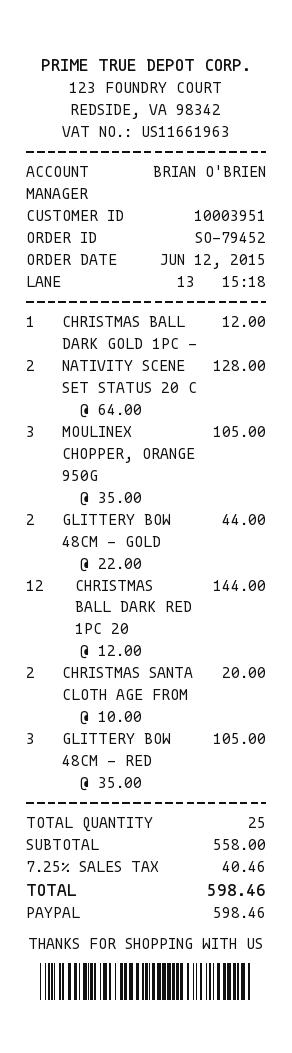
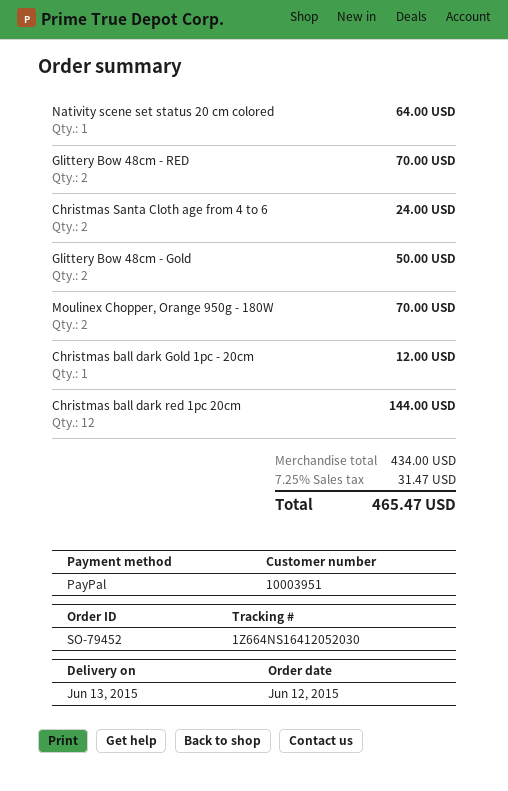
NATIVITY SCENE SET STATUS 20 C: 2 for 128.00 -> 1 for 64.00
MOULINEX CHOPPER, ORANGE 950G: 3 for 105.00 -> 2 for 70.00
GLITTERY BOW 48CM - GOLD: 2 for 44.00 -> 2 for 50.00
CHRISTMAS SANTA CLOTH AGE FROM: 2 for 20.00 -> 2 for 24.00
GLITTERY BOW 48CM - RED: 3 for 105.00 -> 2 for 70.00
subtotal: 558.00 -> 434.00
tax: 7.25% = 40.46 -> 7.25% = 31.47
total: 598.46 -> 465.47

